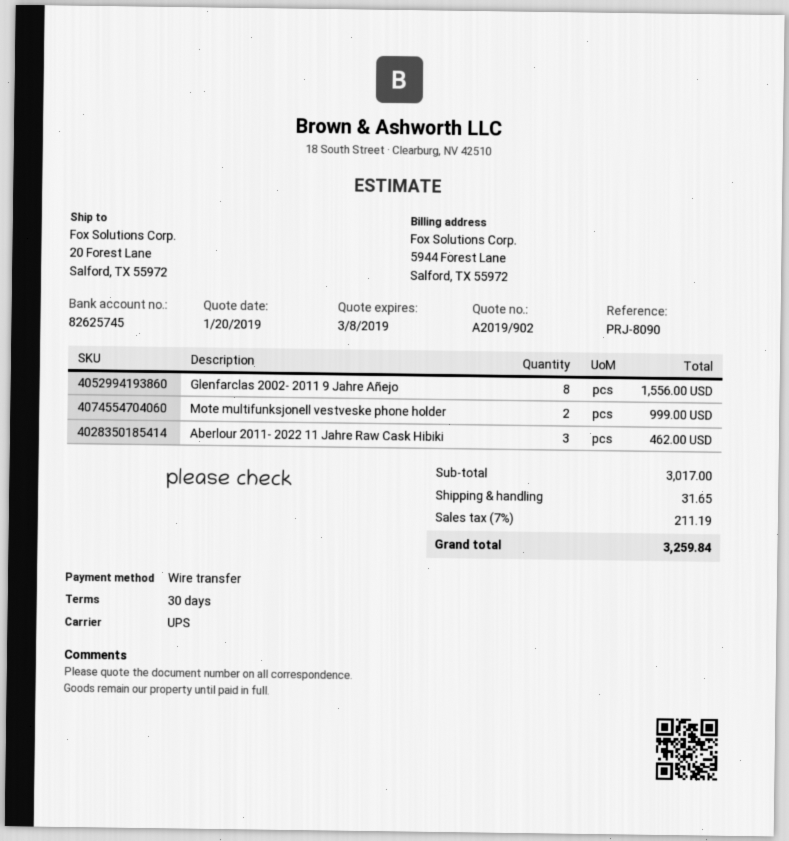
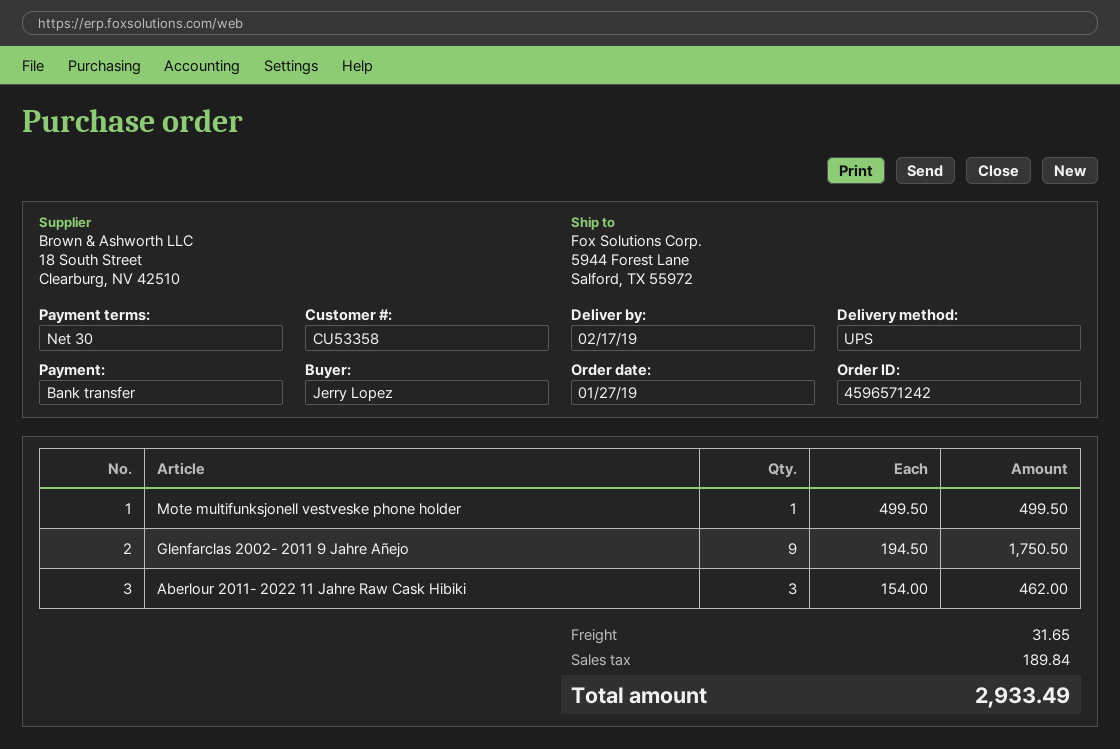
ship to: 20 Forest Lane, Salford, TX 55972 -> 5944 Forest Lane, Salford, TX 55972
Glenfarclas 2002- 2011 9 Jahre Añejo: 8 for 1556.00 -> 9 for 1750.50
Mote multifunksjonell vestveske phone holder: 2 for 999.00 -> 1 for 499.50
tax: 211.19 -> 189.84
total: 3259.84 -> 2933.49

